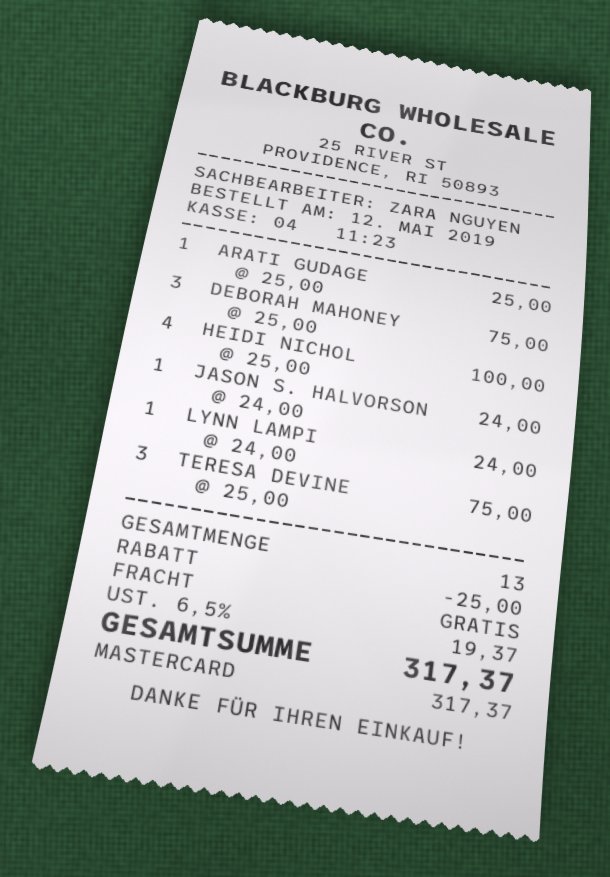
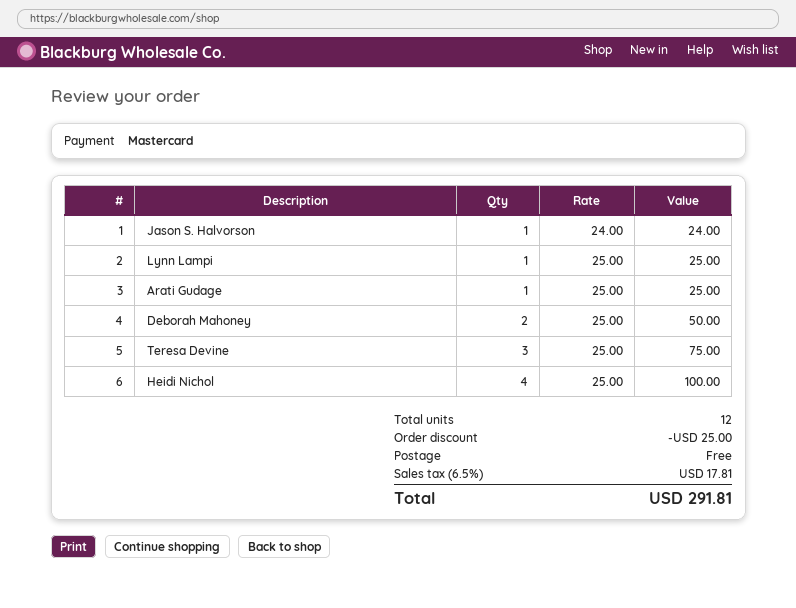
DEBORAH MAHONEY: 3 x 25.00 = 75.00 -> 2 x 25.00 = 50.00
LYNN LAMPI: 1 x 24.00 = 24.00 -> 1 x 25.00 = 25.00
total quantity: 13 -> 12
tax: 6.5% = 19.37 -> 6.5% = 17.81
total: 317.37 -> 291.81

